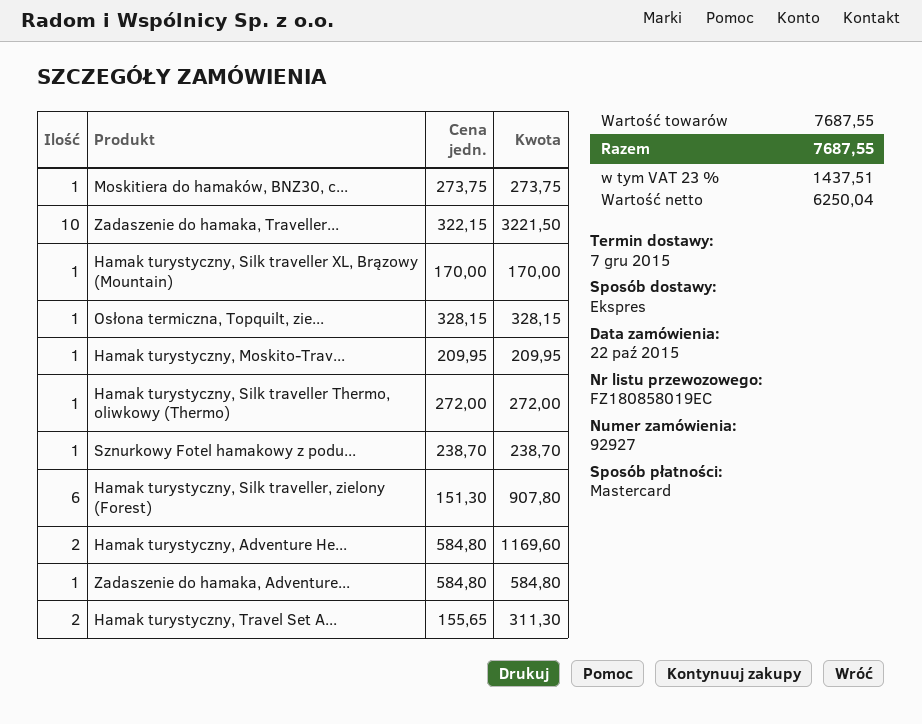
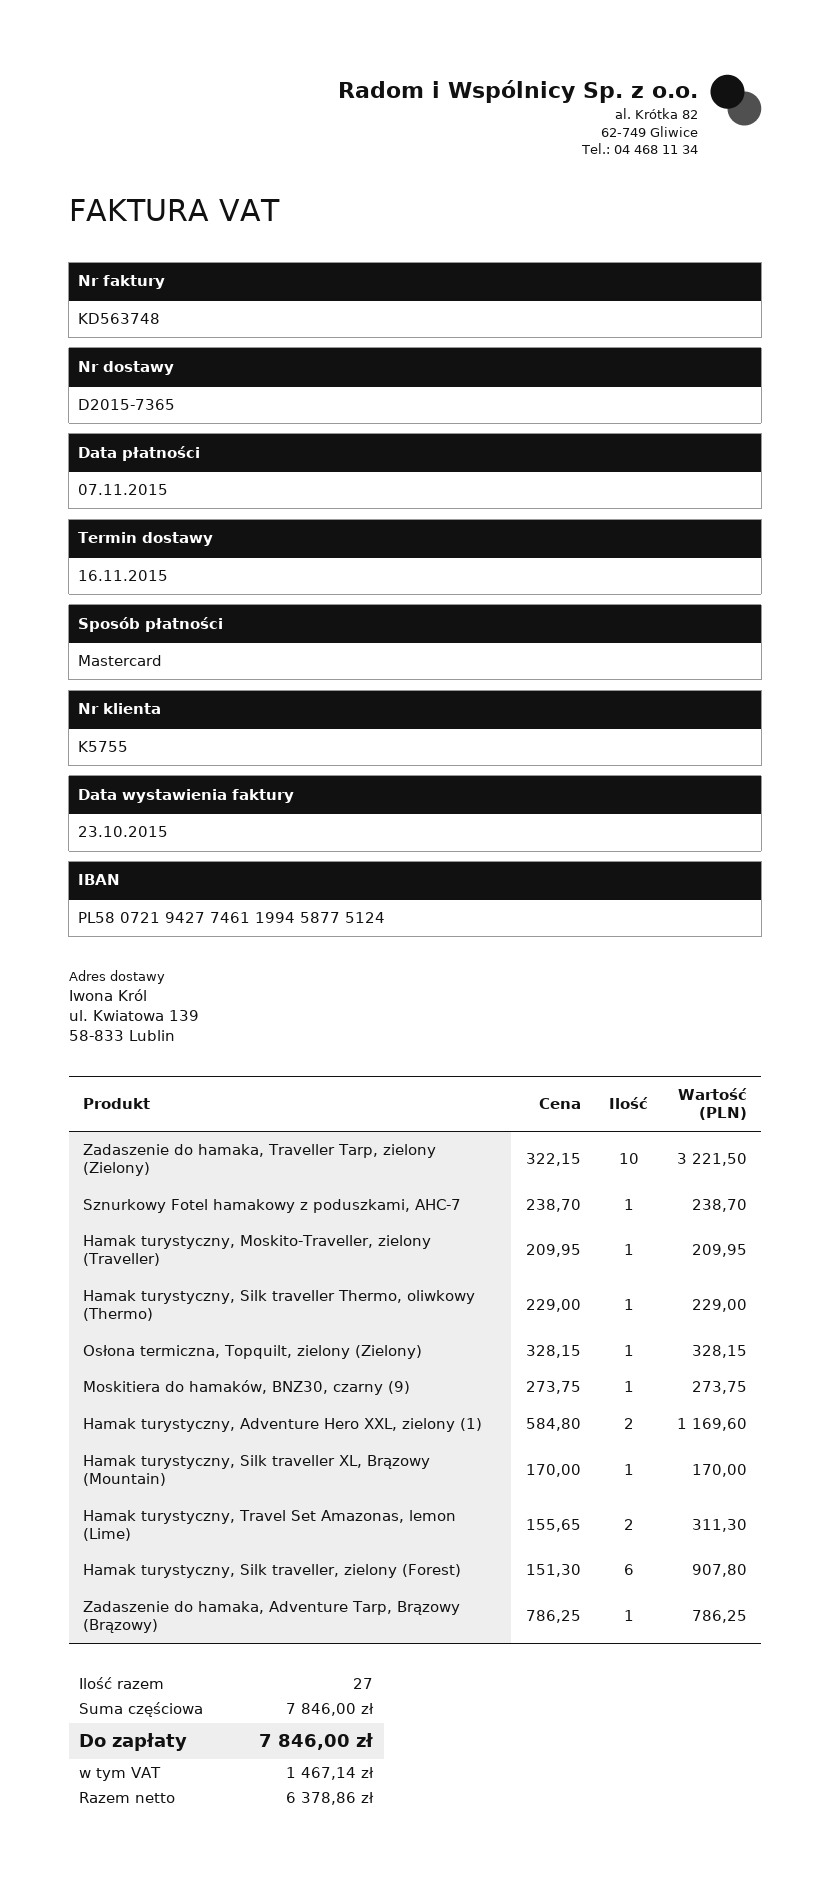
delivery date: 2015-12-07 -> 2015-11-16
Hamak turystyczny, Silk traveller Thermo, oliwkowy (Thermo): 1 x 272.00 = 272.00 -> 1 x 229.00 = 229.00
Zadaszenie do hamaka, Adventure...: 1 x 584.80 = 584.80 -> 1 x 786.25 = 786.25
subtotal: 7687.55 -> 7846.00
net: 6250.04 -> 6378.86
tax: 1437.51 -> 1467.14
total: 7687.55 -> 7846.00

